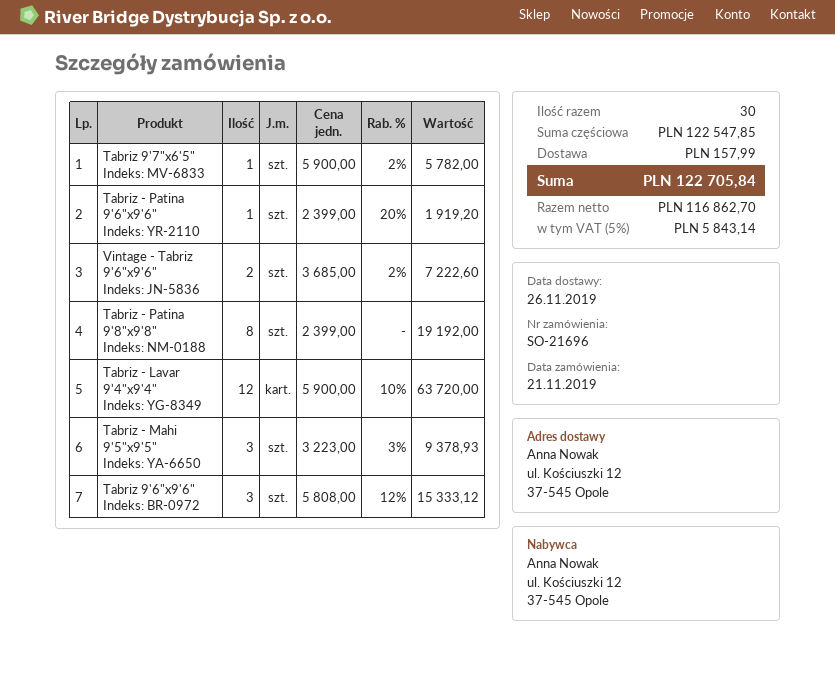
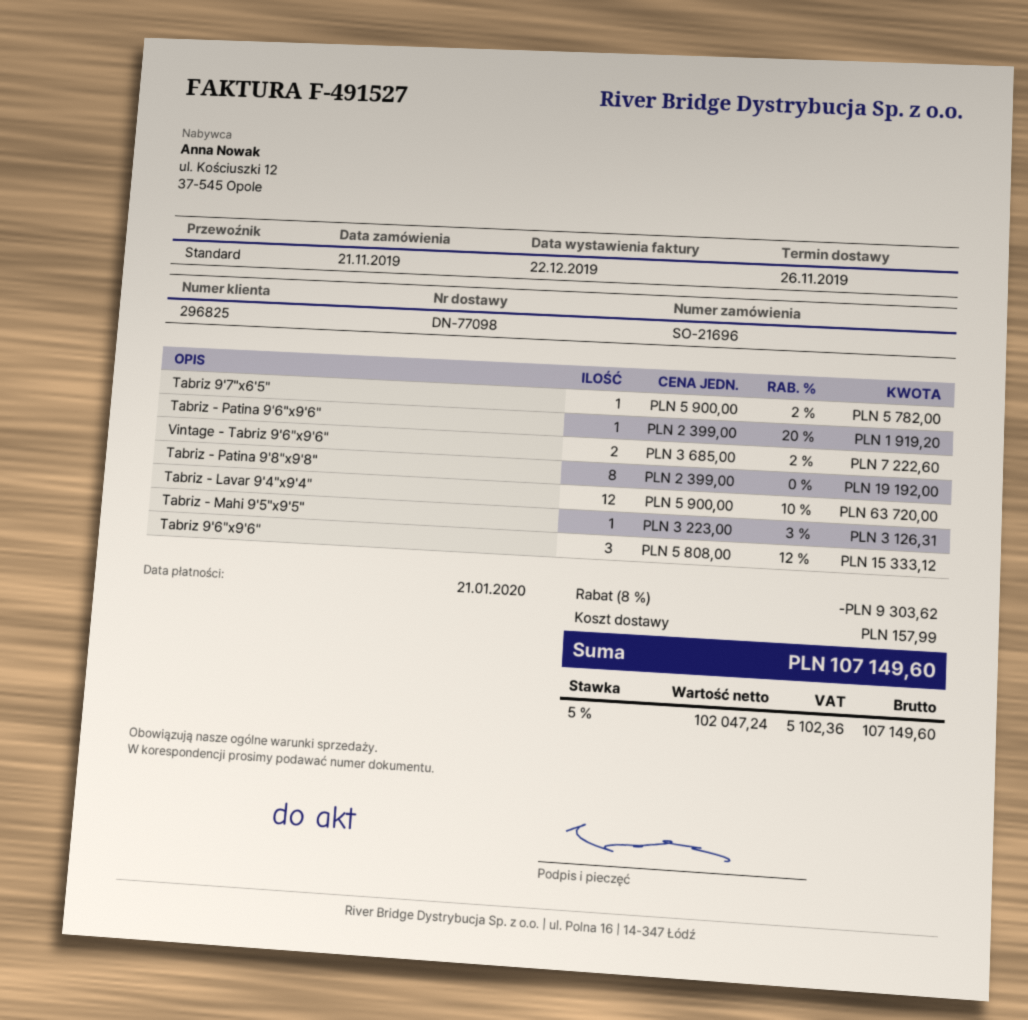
Tabriz - Mahi 9'5"x9'5": 3 x 3223.00 - 3% = 9378.93 -> 1 x 3223.00 - 3% = 3126.31
discount: none -> 8% = 9303.62
net: 116862.70 -> 102047.24
tax: 5% = 5843.14 -> 5% = 5102.36
total: 122705.84 -> 107149.60

